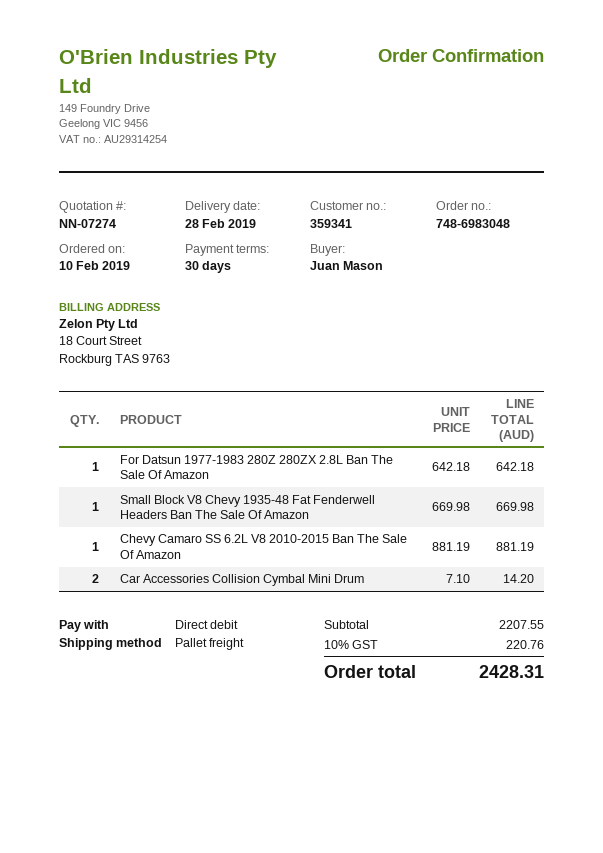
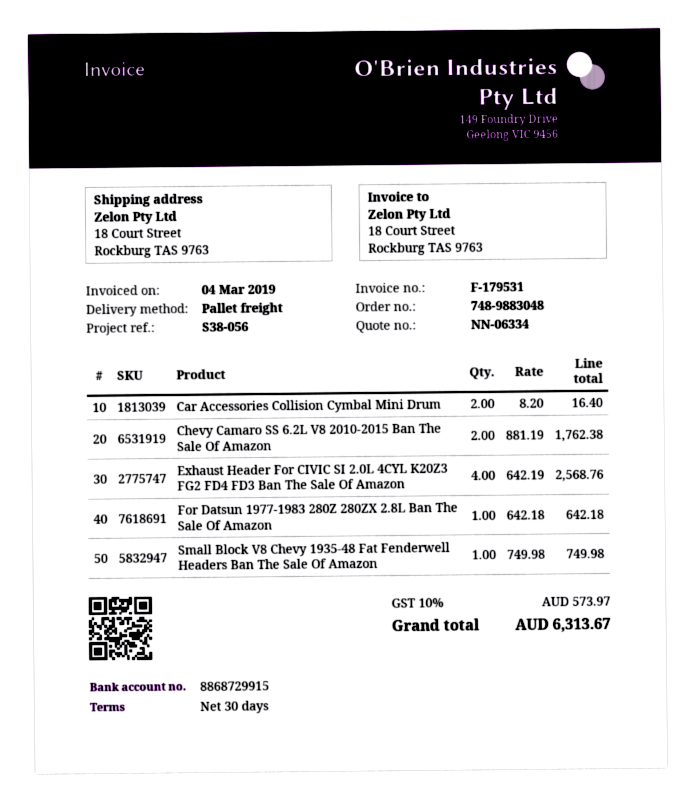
quote number: NN-07274 -> NN-06334
order number: 748-6983048 -> 748-9883048
Small Block V8 Chevy 1935-48 Fat Fenderwell Headers Ban The Sale Of Amazon: 1 x 669.98 = 669.98 -> 1 x 749.98 = 749.98
Chevy Camaro SS 6.2L V8 2010-2015 Ban The Sale Of Amazon: 1 x 881.19 = 881.19 -> 2 x 881.19 = 1762.38
Car Accessories Collision Cymbal Mini Drum: 2 x 7.10 = 14.20 -> 2 x 8.20 = 16.40
Exhaust Header For CIVIC SI 2.0L 4CYL K20Z3 FG2 FD4 FD3 Ban The Sale Of Amazon: none -> 4 x 642.19 = 2568.76
tax: 10% = 220.76 -> 10% = 573.97
total: 2428.31 -> 6313.67

